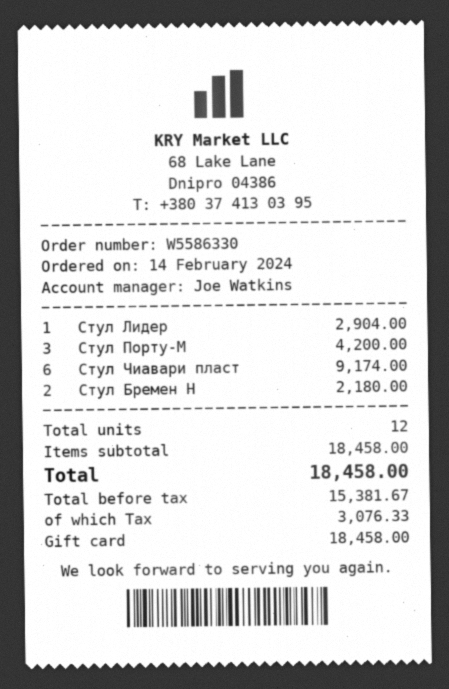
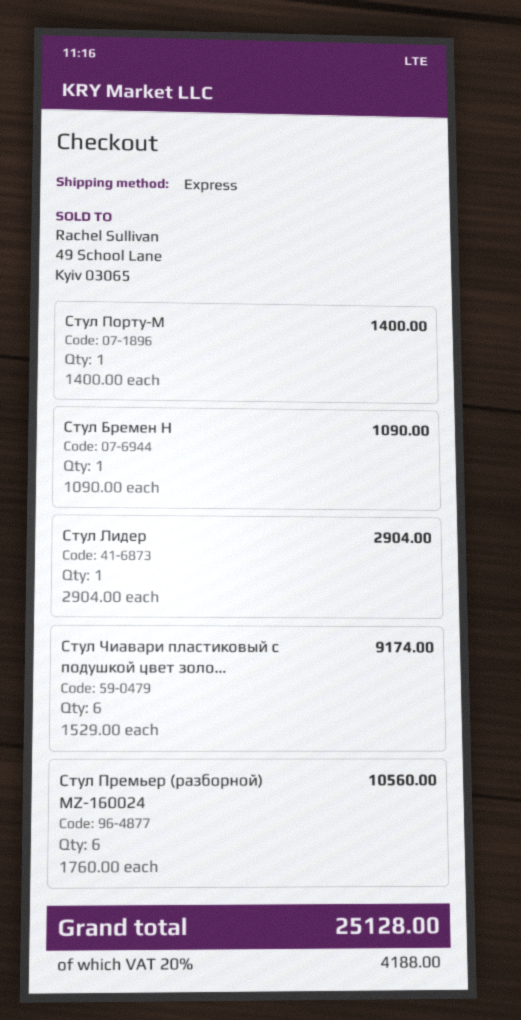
Стул Порту-М: 3 for 4200.00 -> 1 for 1400.00
Стул Бремен Н: 2 for 2180.00 -> 1 for 1090.00
Стул Премьер (разборной) MZ-160024: none -> 6 for 10560.00
tax: 3076.33 -> 4188.00
total: 18458.00 -> 25128.00

